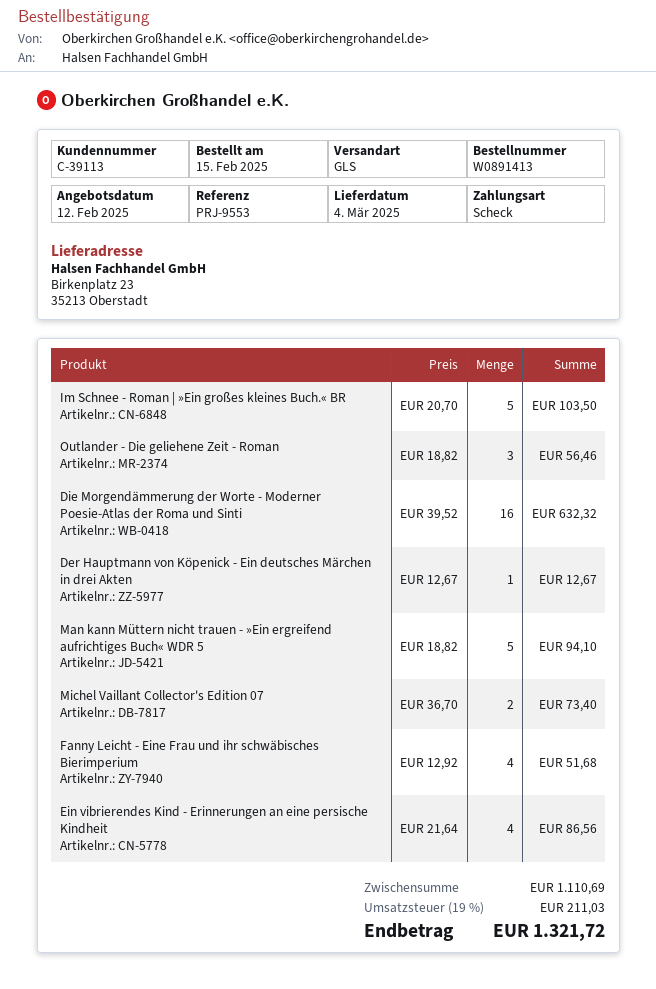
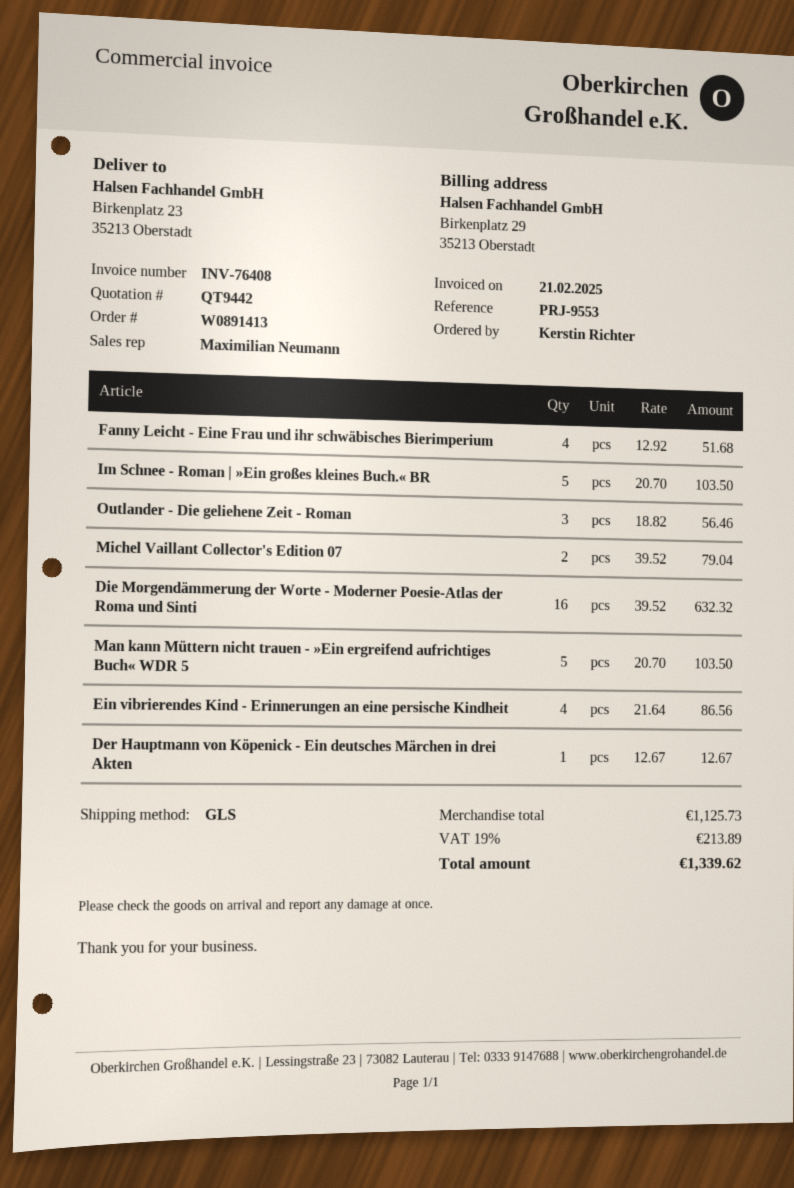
Man kann Müttern nicht trauen - »Ein ergreifend aufrichtiges Buch« WDR 5: 5 x 18.82 = 94.10 -> 5 x 20.70 = 103.50
Michel Vaillant Collector's Edition 07: 2 x 36.70 = 73.40 -> 2 x 39.52 = 79.04
subtotal: 1110.69 -> 1125.73
tax: 19% = 211.03 -> 19% = 213.89
total: 1321.72 -> 1339.62

